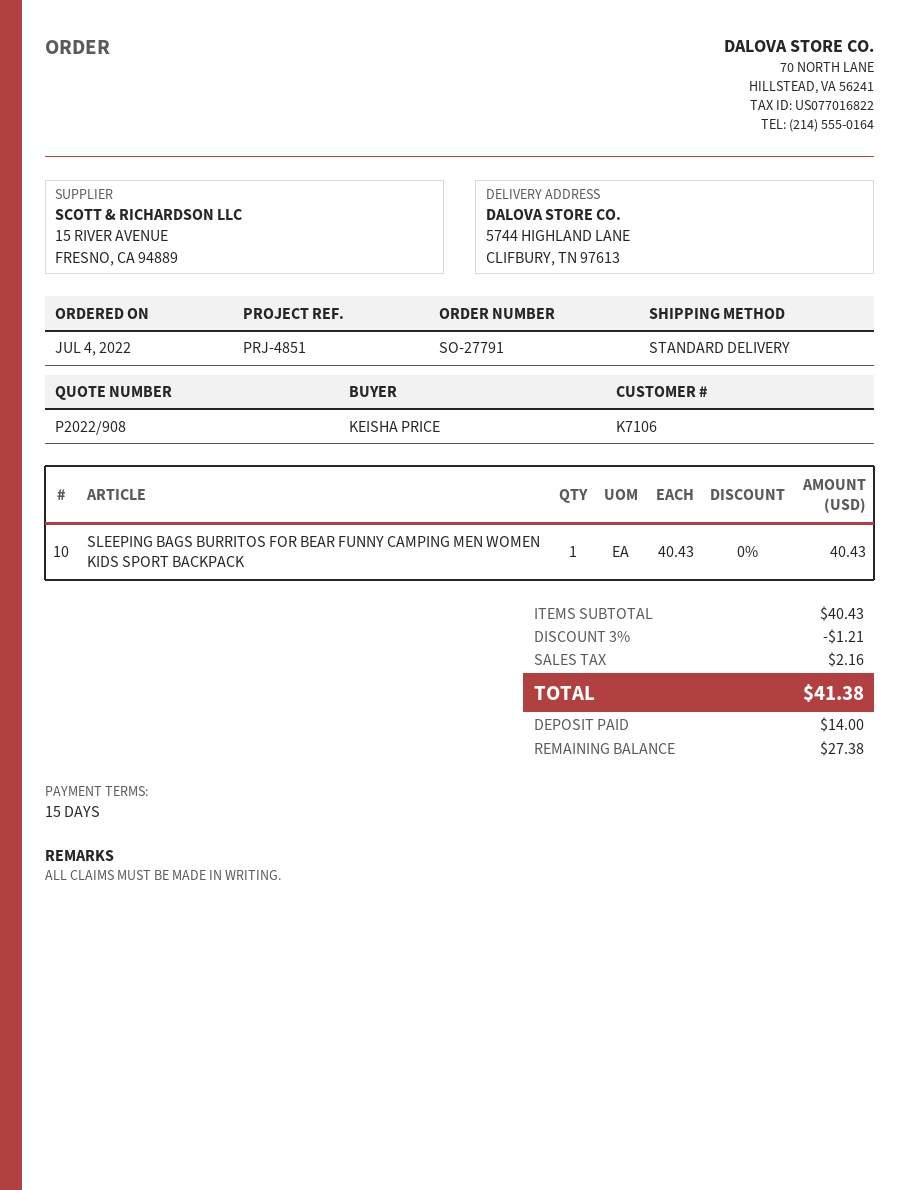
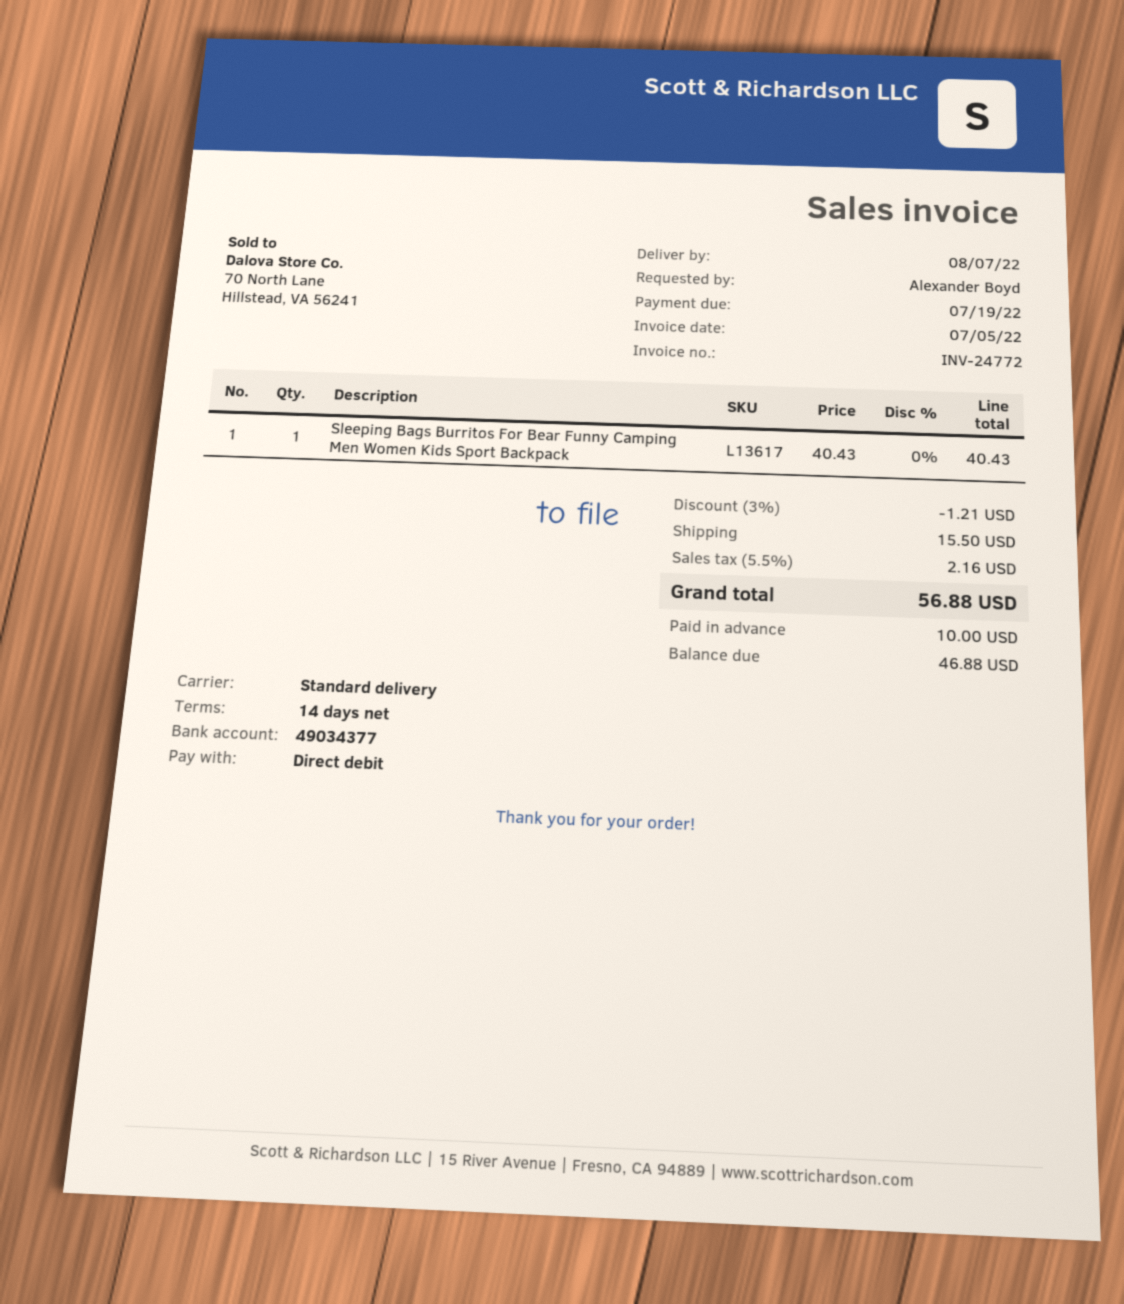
payment terms: 15 days -> 14 days
ordered by: KEISHA PRICE -> Alexander Boyd
shipping: none -> 15.50
total: 41.38 -> 56.88
deposit: 14.00 -> 10.00
balance: 27.38 -> 46.88

